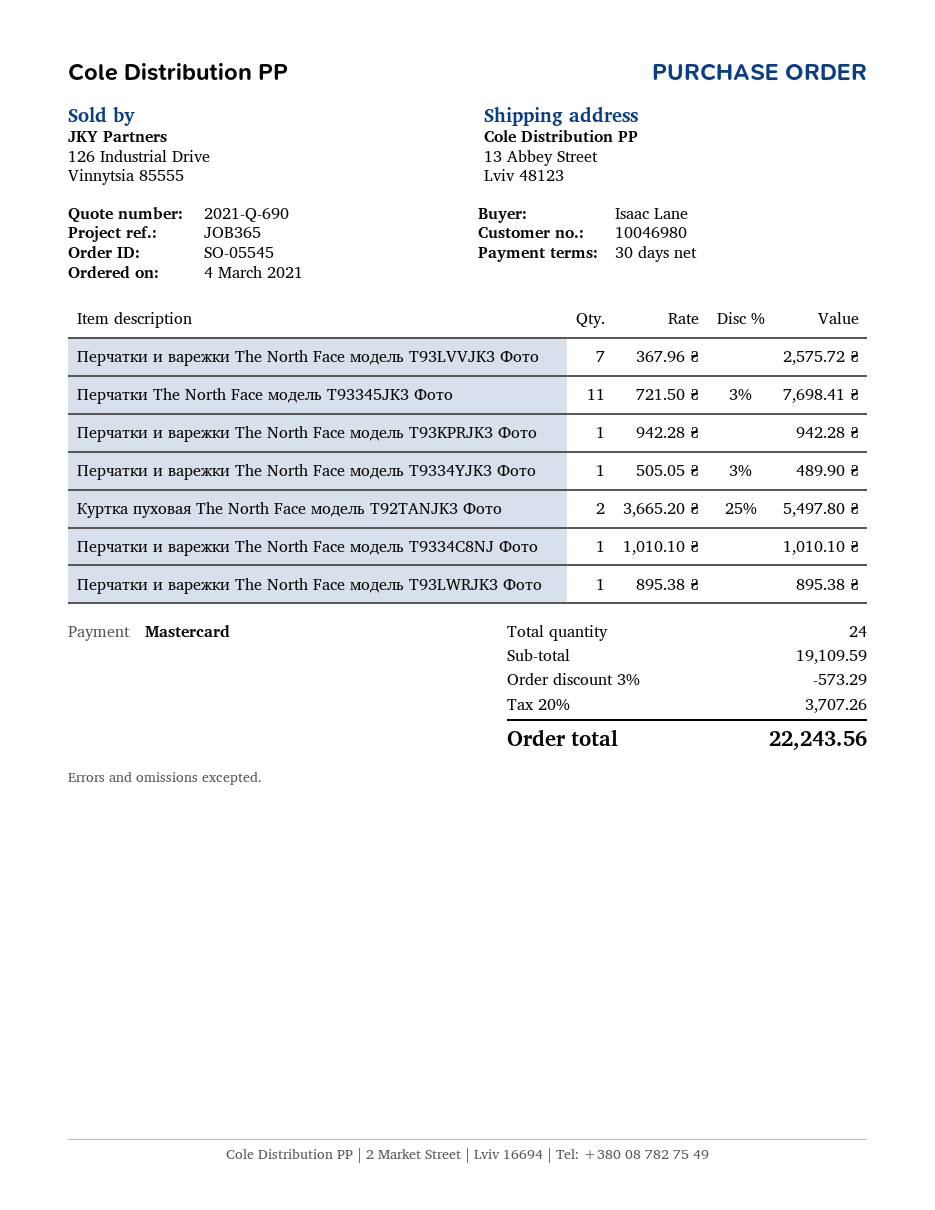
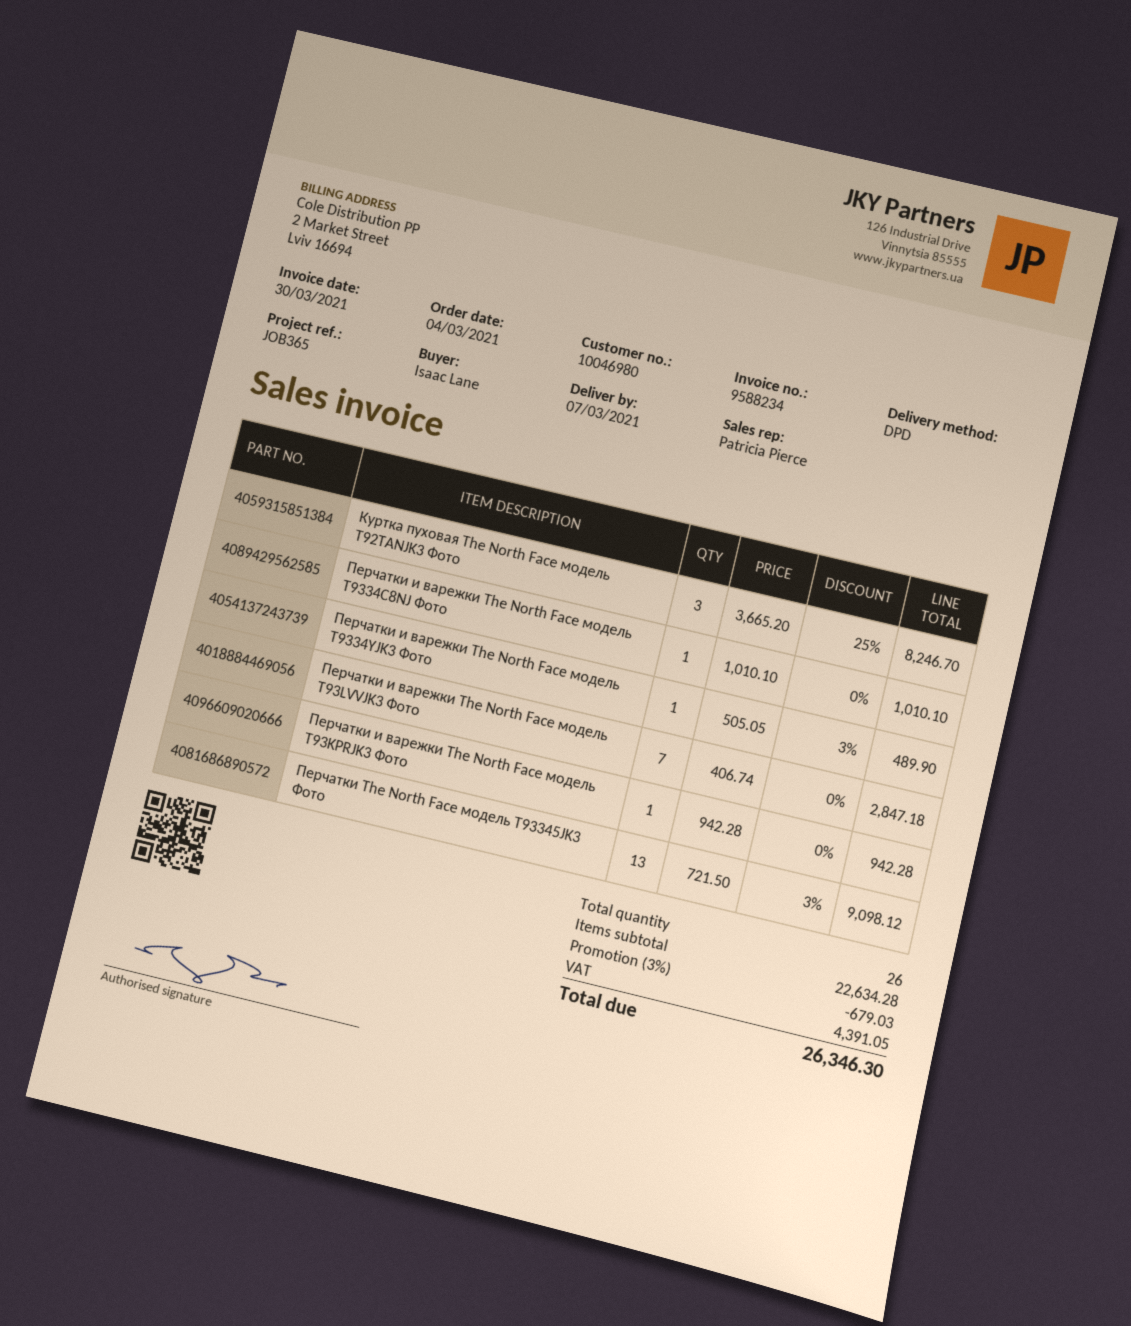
Перчатки и варежки The North Face модель T93LVVJK3 Фото: 7 x 367.96 = 2575.72 -> 7 x 406.74 = 2847.18
Перчатки The North Face модель T93345JK3 Фото: 11 x 721.50 - 3% = 7698.41 -> 13 x 721.50 - 3% = 9098.12
Куртка пуховая The North Face модель T92TANJK3 Фото: 2 x 3665.20 - 25% = 5497.80 -> 3 x 3665.20 - 25% = 8246.70
Перчатки и варежки The North Face модель T93LWRJK3 Фото: 1 x 895.38 = 895.38 -> none
total quantity: 24 -> 26
subtotal: 19109.59 -> 22634.28
discount: 3% = 573.29 -> 3% = 679.03
tax: 3707.26 -> 4391.05
total: 22243.56 -> 26346.30

